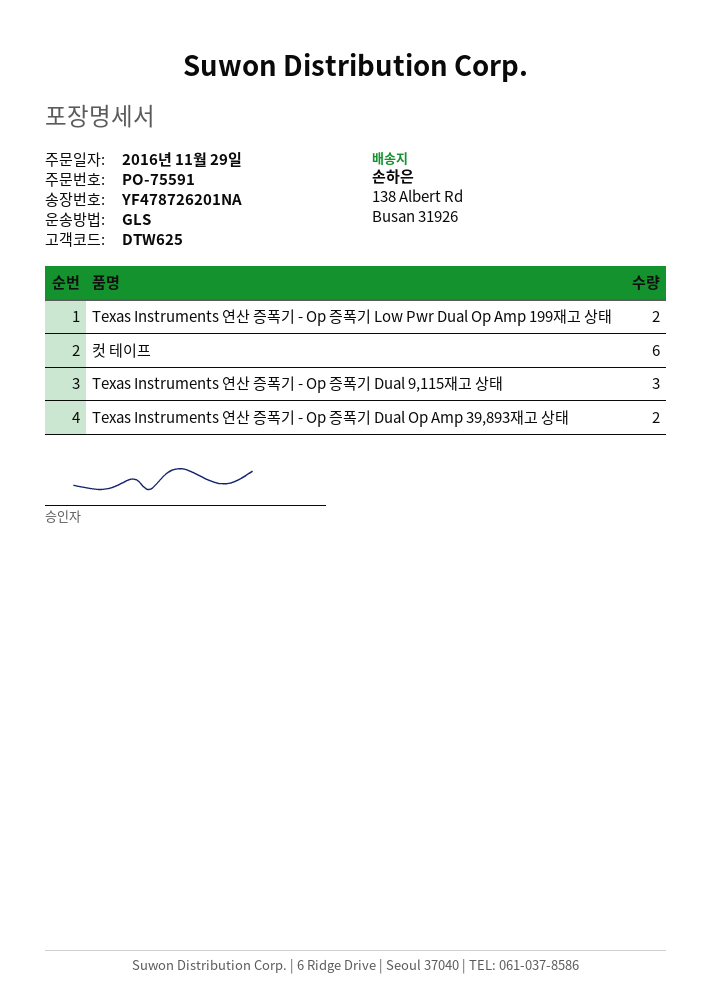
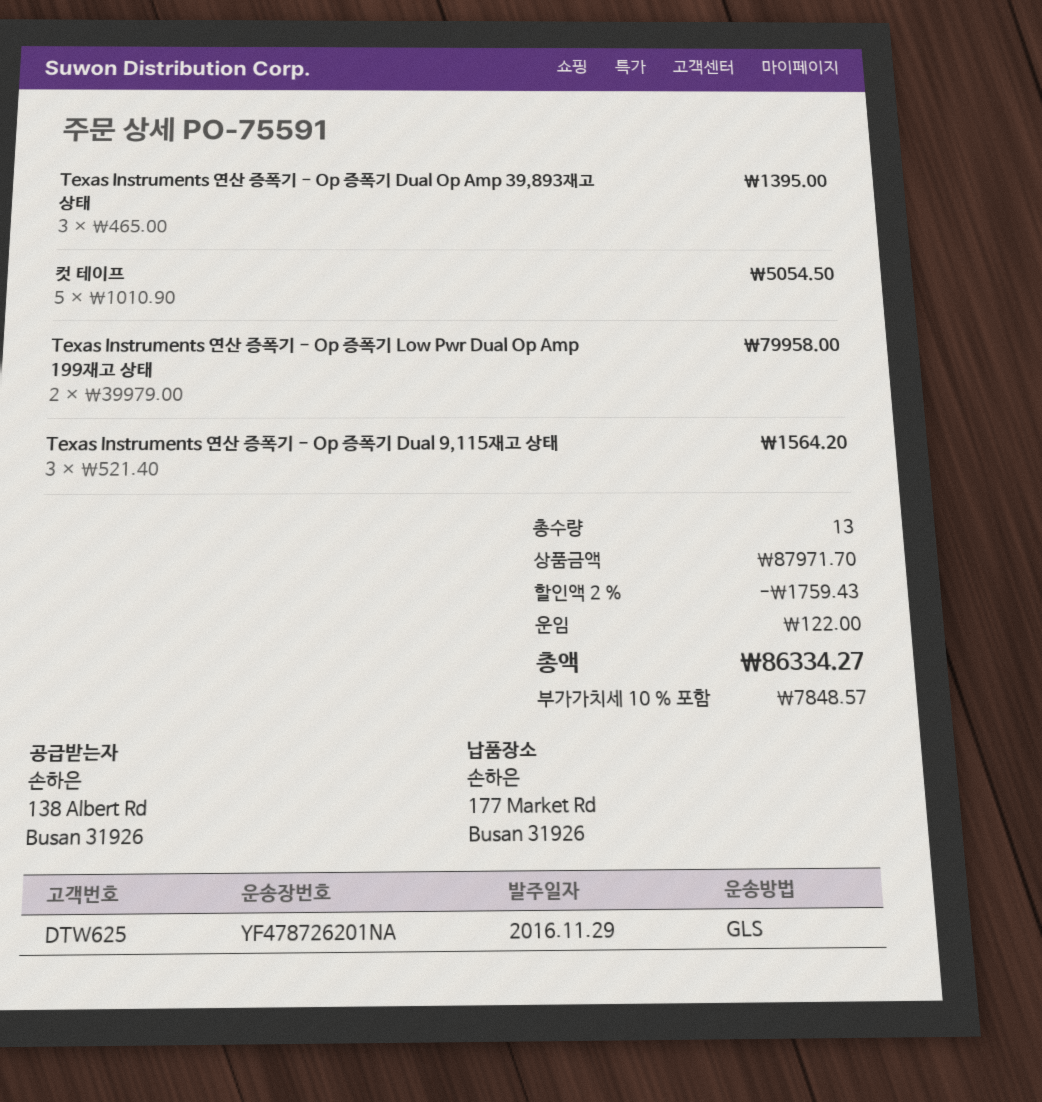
ship to: 138 Albert Rd, Busan 31926 -> 177 Market Rd, Busan 31926
컷 테이프: 6 -> 5
Texas Instruments 연산 증폭기 - Op 증폭기 Dual Op Amp 39,893재고 상태: 2 -> 3

